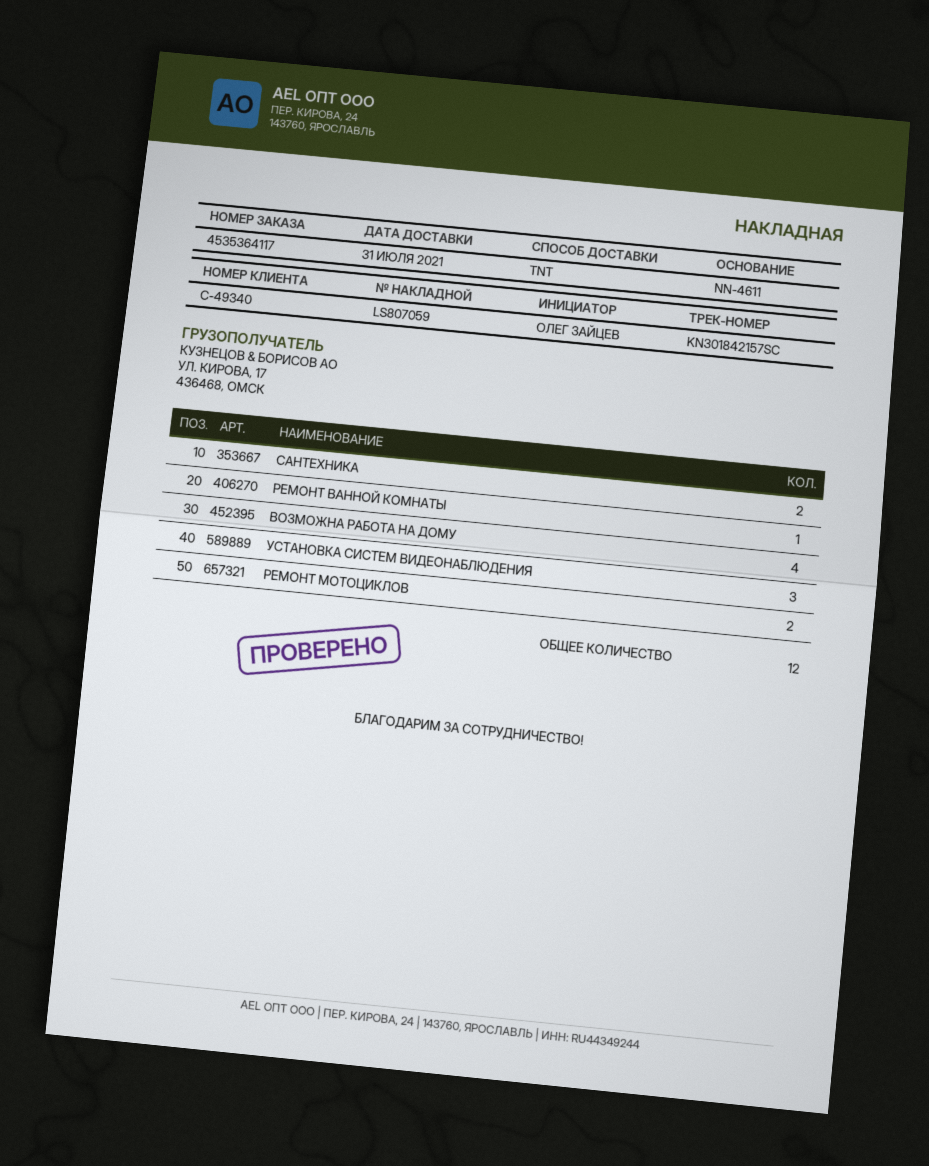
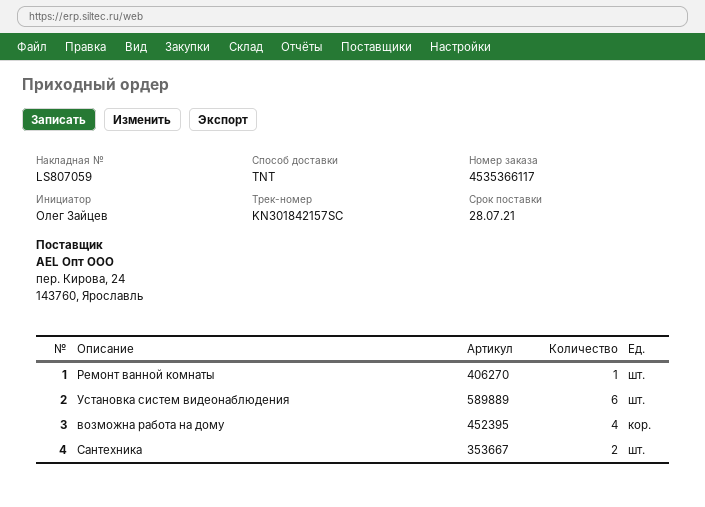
order number: 4535364117 -> 4535366117
delivery date: 2021-07-31 -> 2021-07-28
УСТАНОВКА СИСТЕМ ВИДЕОНАБЛЮДЕНИЯ: 3 -> 6
РЕМОНТ МОТОЦИКЛОВ: 2 -> none

